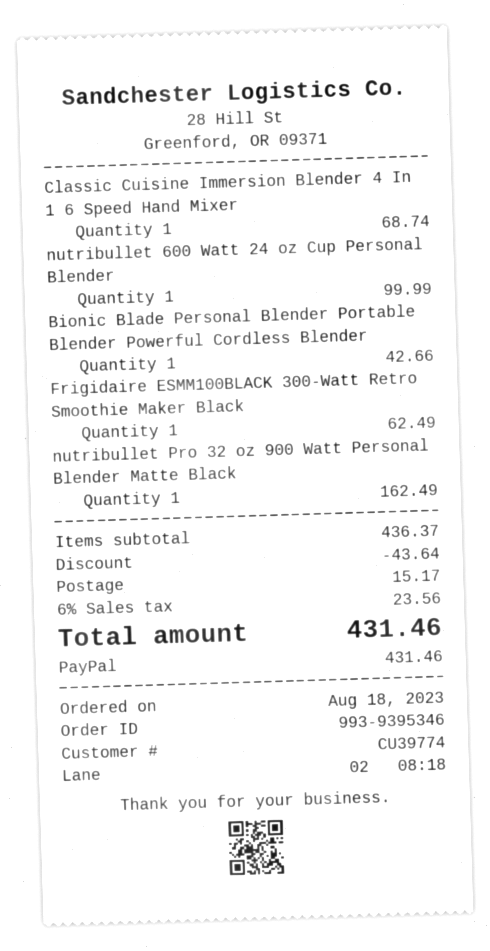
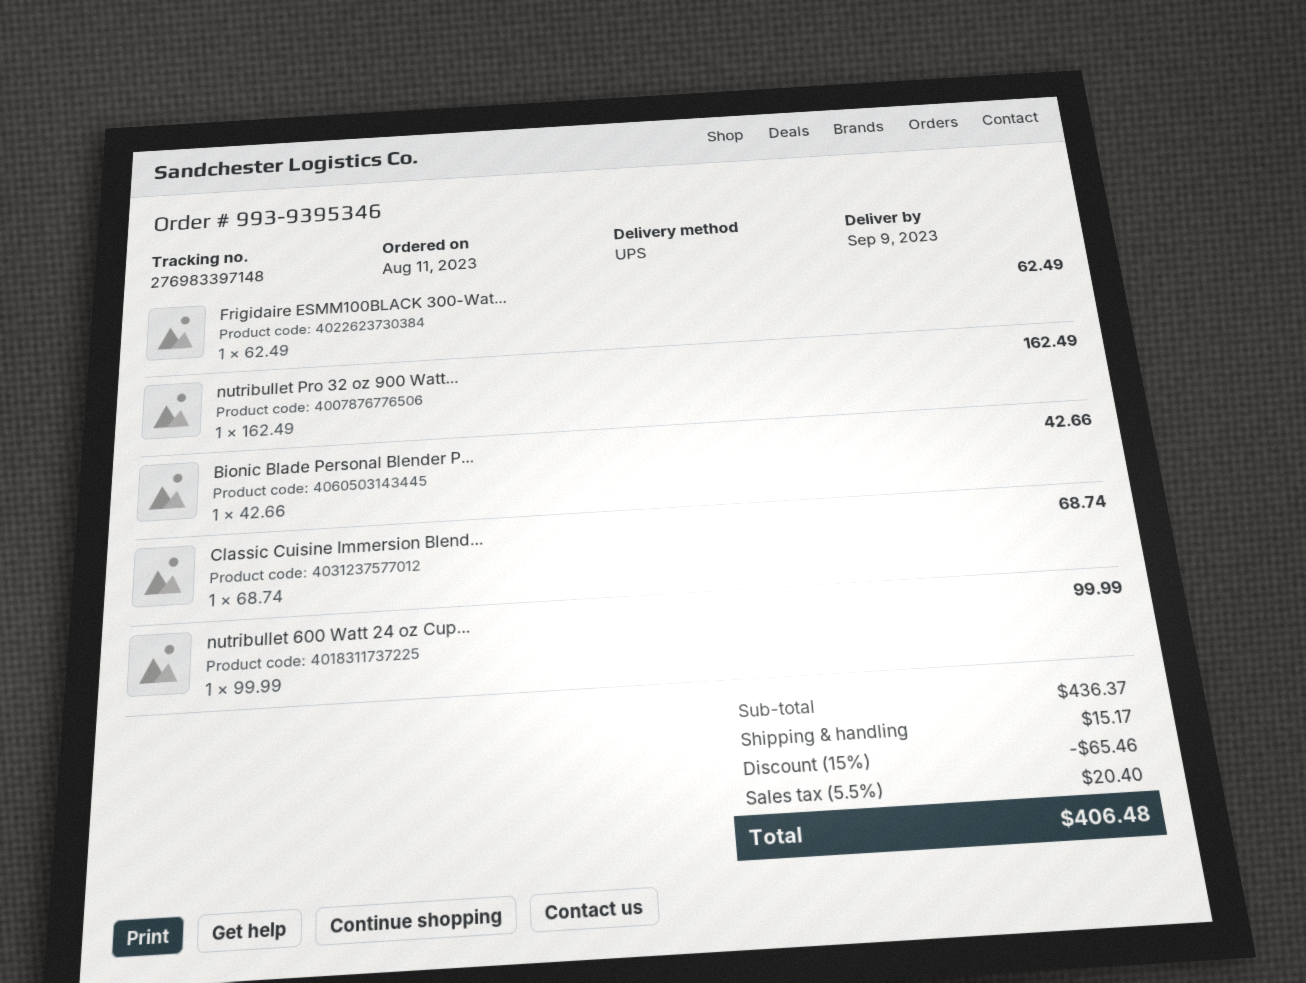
order date: 2023-08-18 -> 2023-08-11
discount: 43.64 -> 65.46
tax: 6% = 23.56 -> 5.5% = 20.40
total: 431.46 -> 406.48

